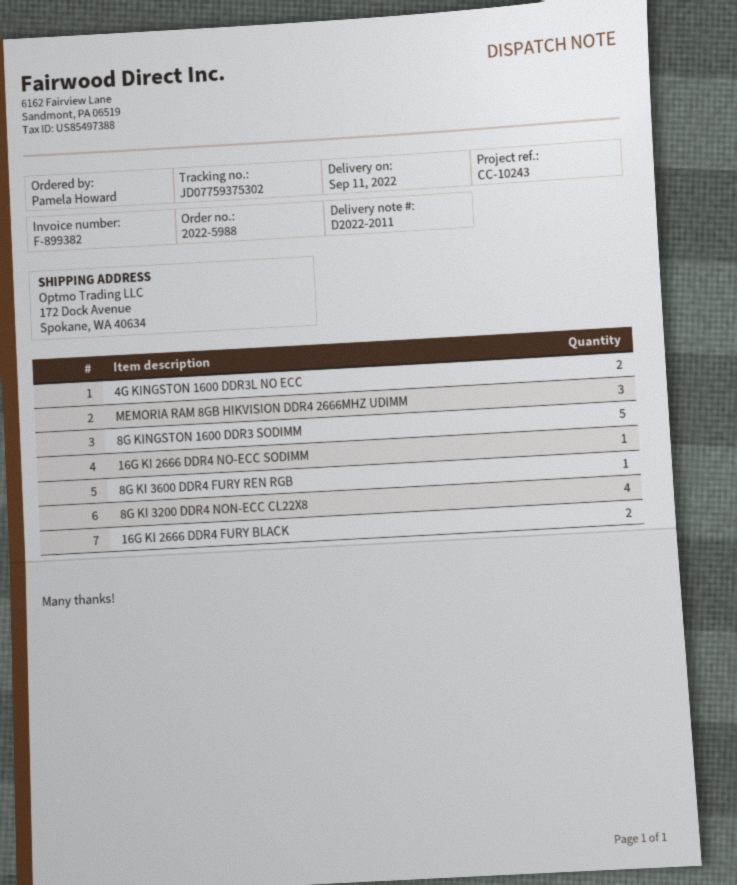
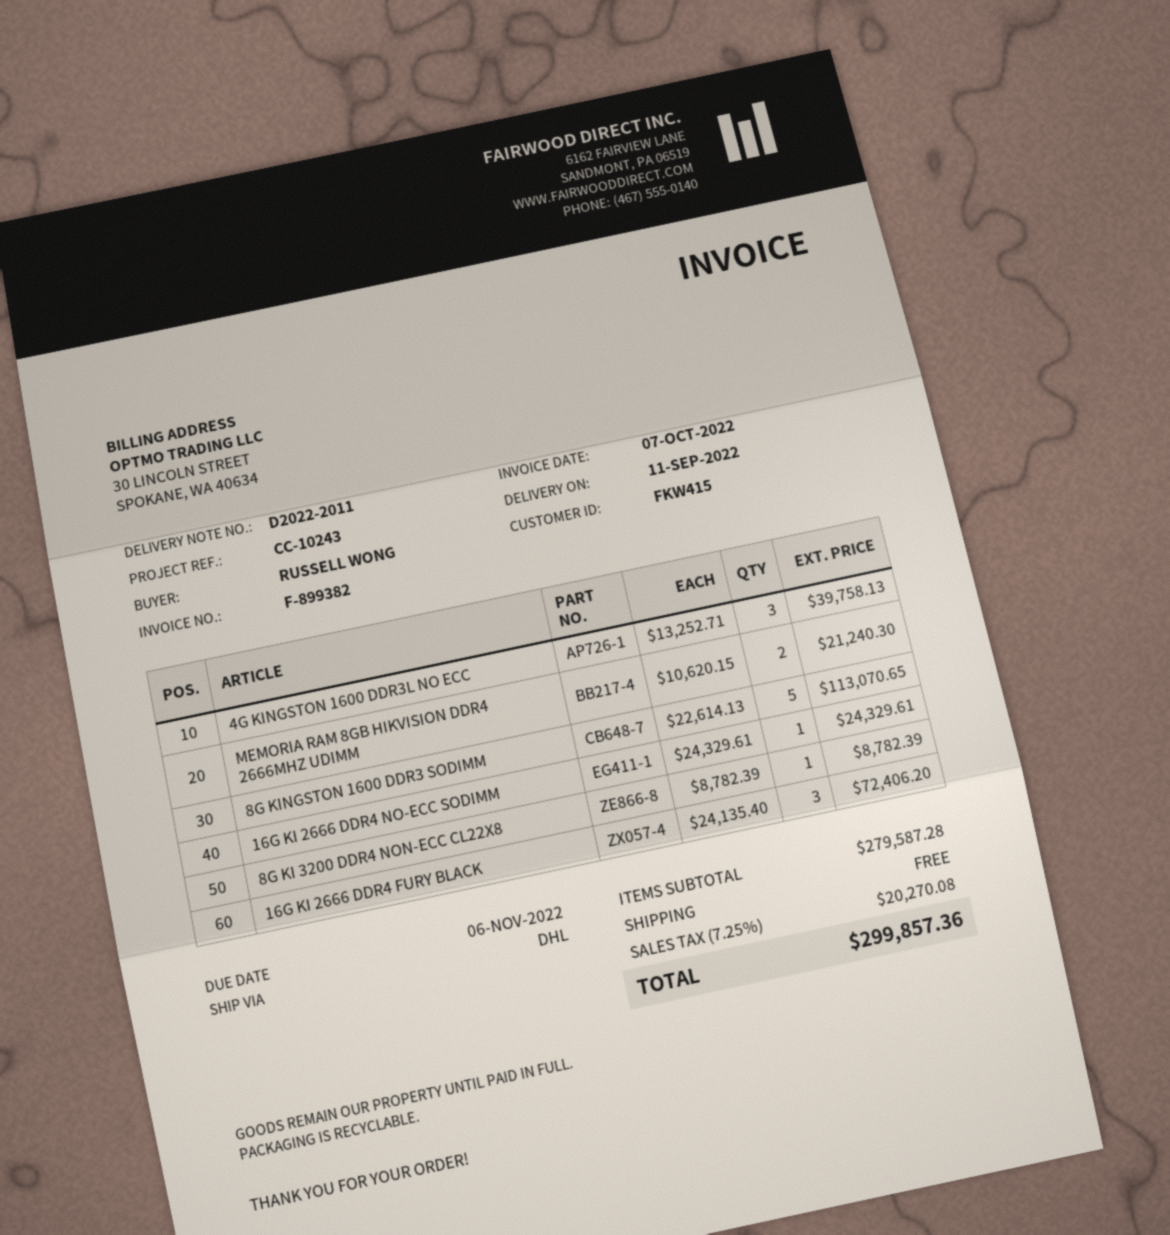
ordered by: Pamela Howard -> RUSSELL WONG
4G KINGSTON 1600 DDR3L NO ECC: 2 -> 3
MEMORIA RAM 8GB HIKVISION DDR4 2666MHZ UDIMM: 3 -> 2
8G KI 3600 DDR4 FURY REN RGB: 1 -> none
8G KI 3200 DDR4 NON-ECC CL22X8: 4 -> 1
16G KI 2666 DDR4 FURY BLACK: 2 -> 3

